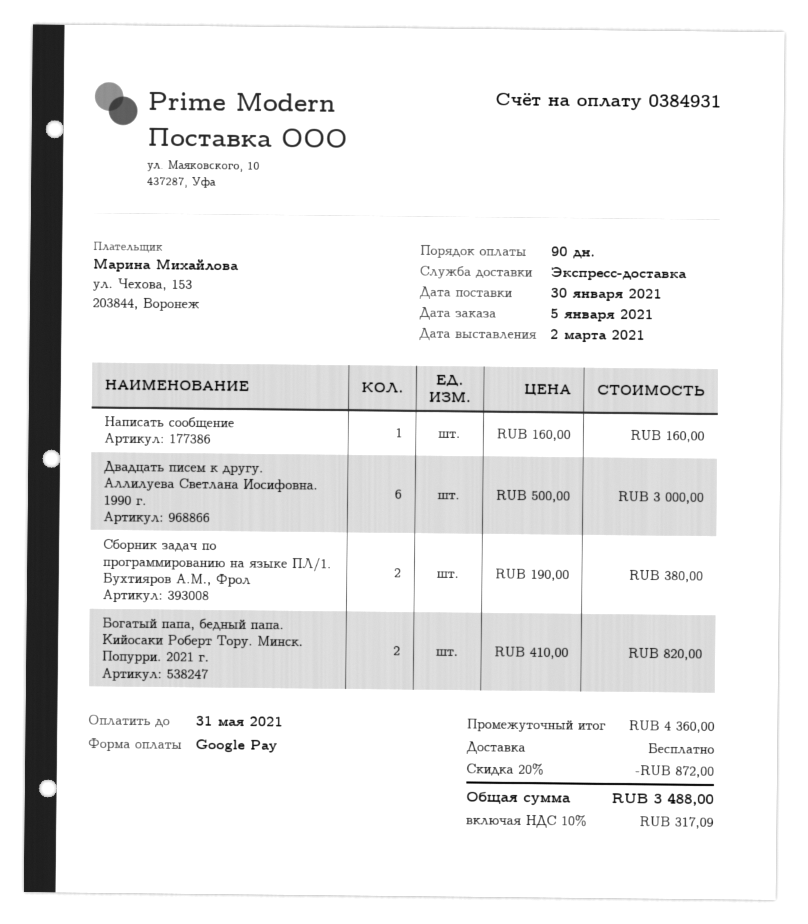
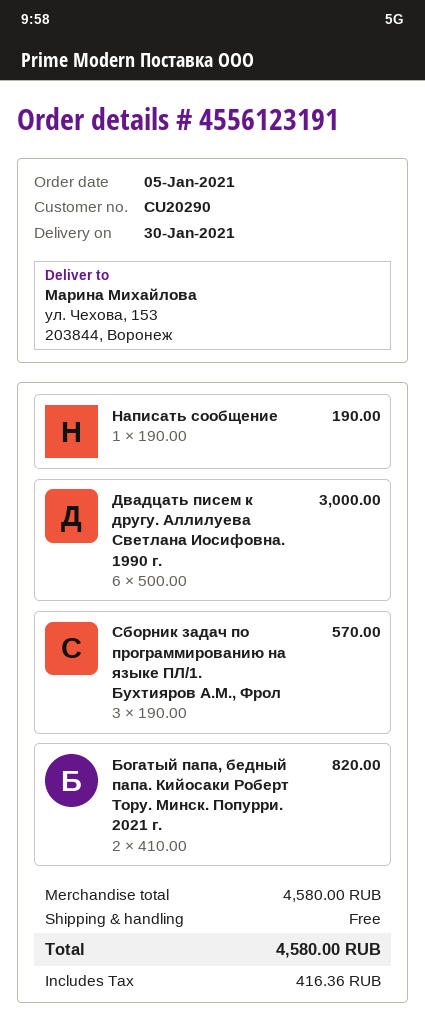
Написать сообщение: 1 x 160.00 = 160.00 -> 1 x 190.00 = 190.00
Сборник задач по программированию на языке ПЛ/1. Бухтияров А.М., Фрол: 2 x 190.00 = 380.00 -> 3 x 190.00 = 570.00
subtotal: 4360.00 -> 4580.00
discount: 20% = 872.00 -> none
tax: 317.09 -> 416.36
total: 3488.00 -> 4580.00

